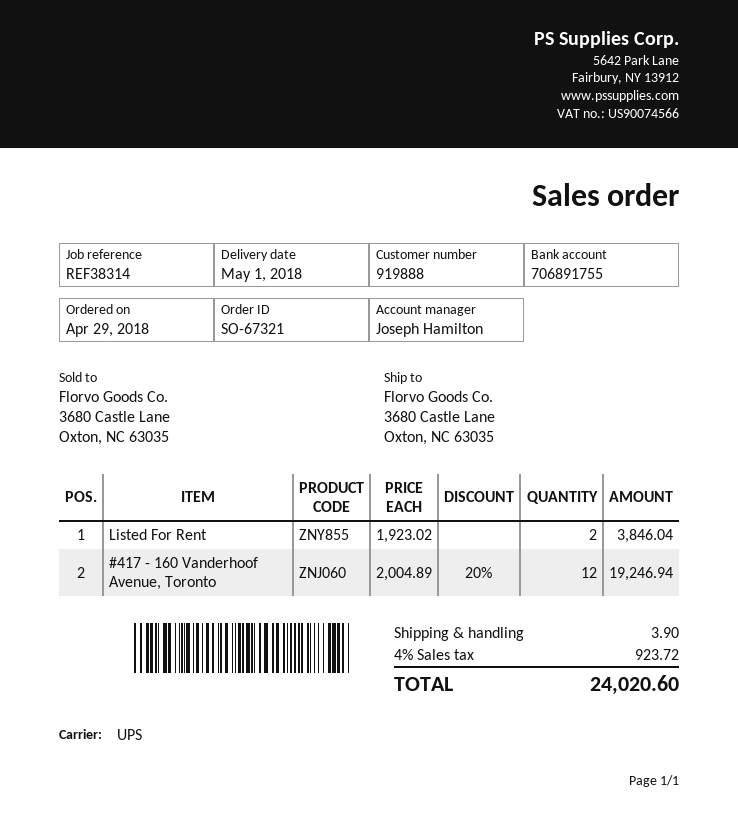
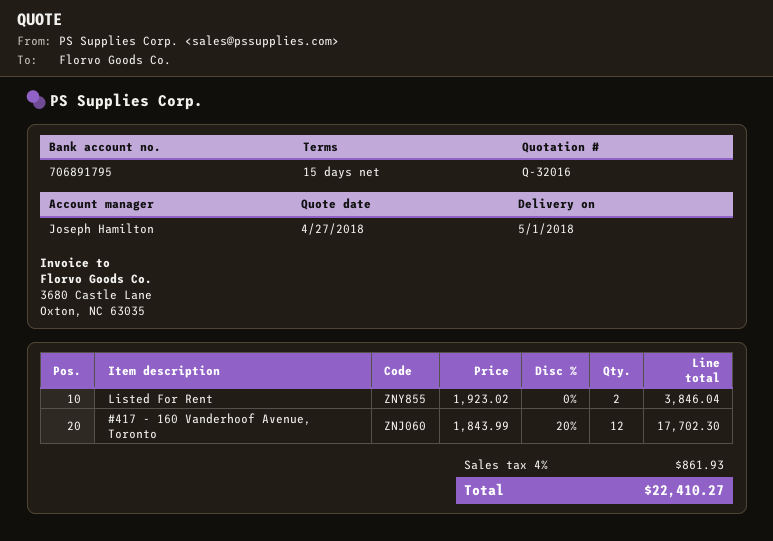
bank account: 706891755 -> 706891795
#417 - 160 Vanderhoof Avenue, Toronto: 12 x 2004.89 - 20% = 19246.94 -> 12 x 1843.99 - 20% = 17702.30
shipping: 3.90 -> none
tax: 4% = 923.72 -> 4% = 861.93
total: 24020.60 -> 22410.27

